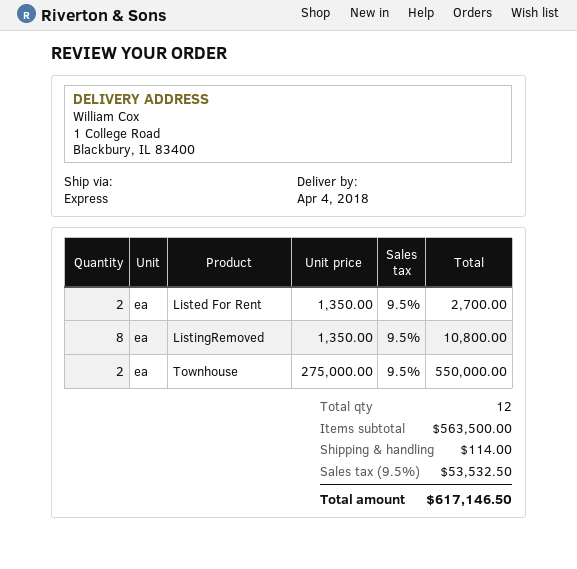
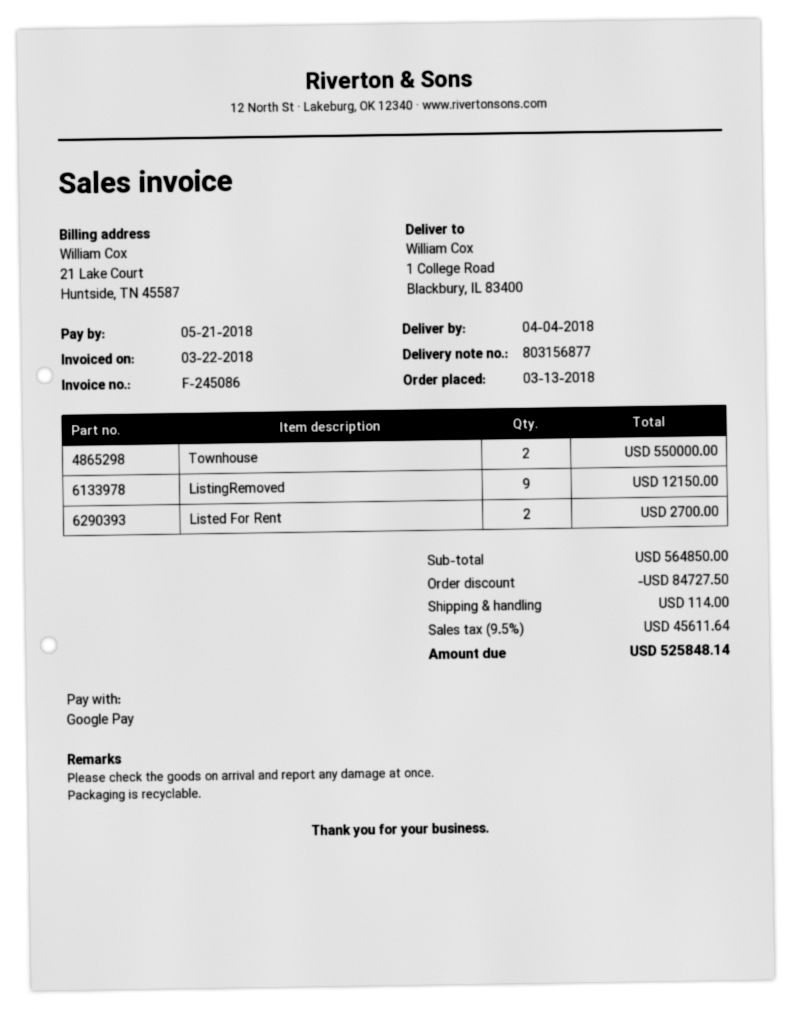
ListingRemoved: 8 for 10800.00 -> 9 for 12150.00
subtotal: 563500.00 -> 564850.00
discount: none -> 84727.50
tax: 9.5% = 53532.50 -> 9.5% = 45611.64
total: 617146.50 -> 525848.14

